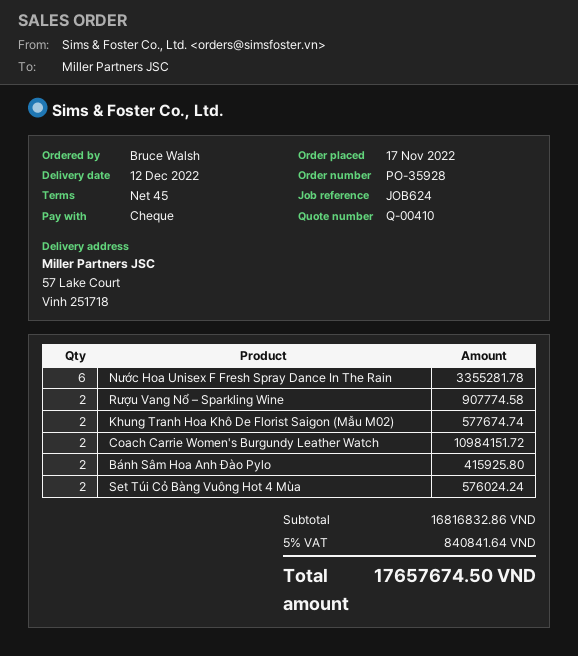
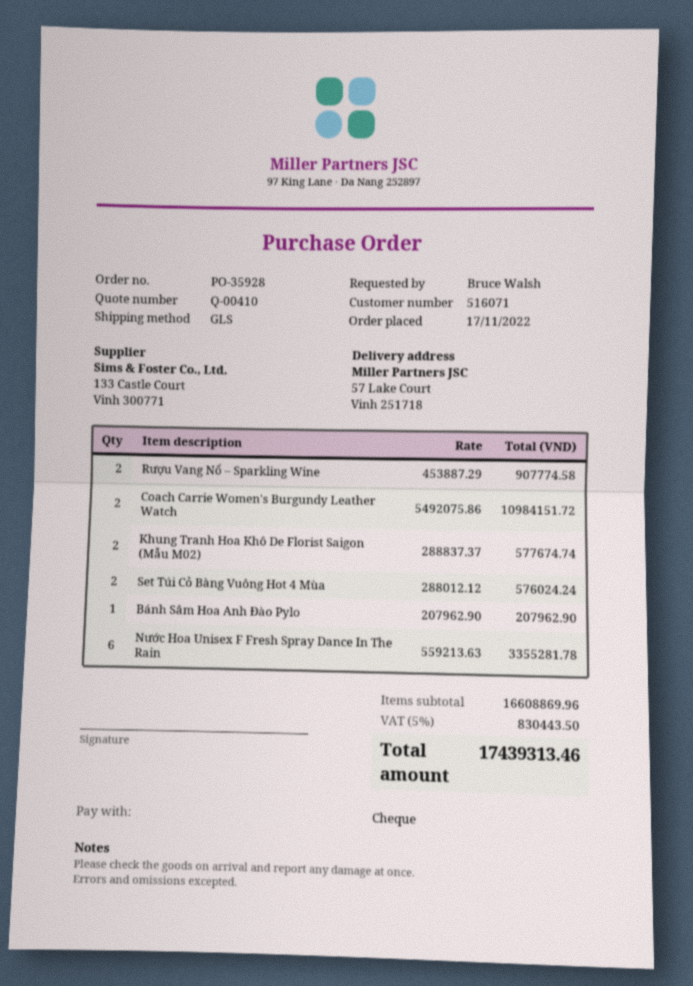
Bánh Sâm Hoa Anh Đào Pylo: 2 for 415925.80 -> 1 for 207962.90
subtotal: 16816832.86 -> 16608869.96
tax: 5% = 840841.64 -> 5% = 830443.50
total: 17657674.50 -> 17439313.46

